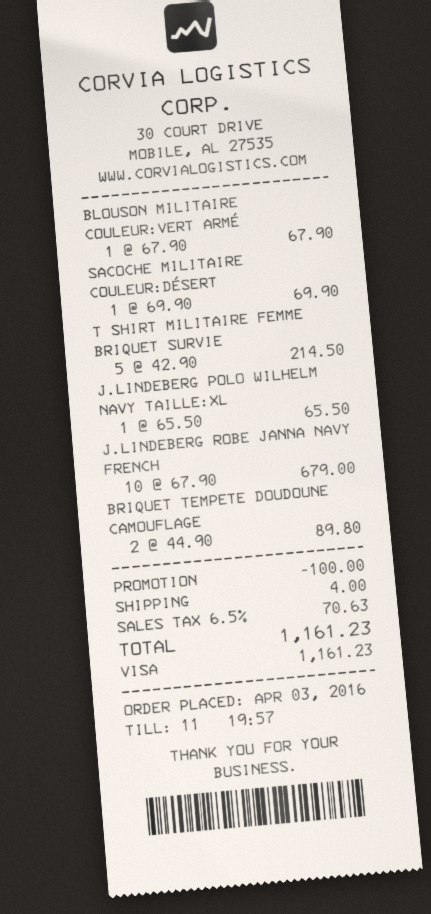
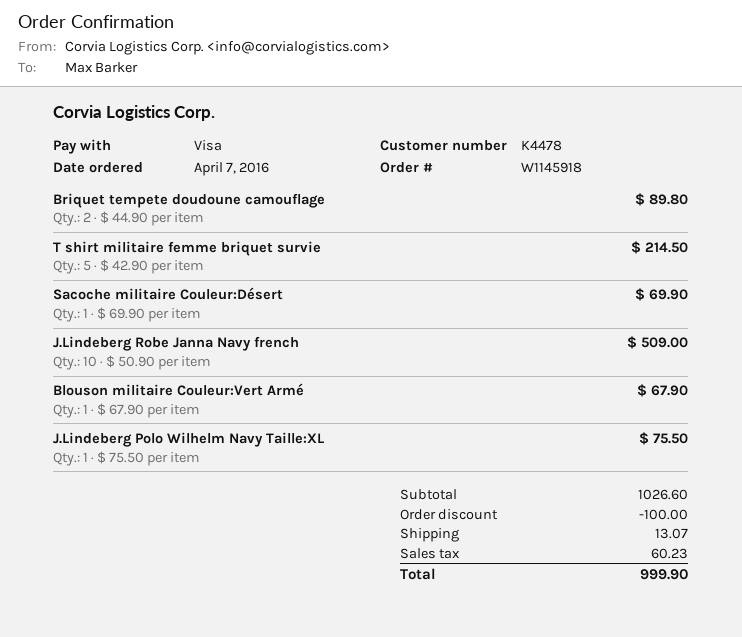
order date: 2016-04-03 -> 2016-04-07
J.LINDEBERG POLO WILHELM NAVY TAILLE:XL: 1 x 65.50 = 65.50 -> 1 x 75.50 = 75.50
J.LINDEBERG ROBE JANNA NAVY FRENCH: 10 x 67.90 = 679.00 -> 10 x 50.90 = 509.00
shipping: 4.00 -> 13.07
tax: 70.63 -> 60.23
total: 1161.23 -> 999.90

